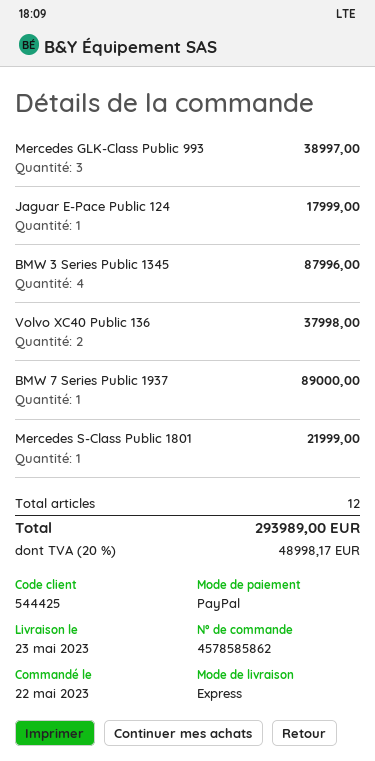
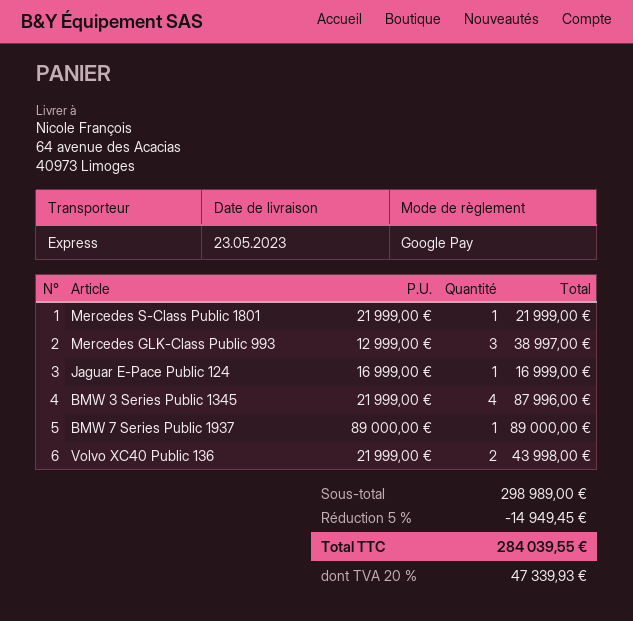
payment method: PayPal -> Google Pay
Jaguar E-Pace Public 124: 1 for 17999.00 -> 1 for 16999.00
Volvo XC40 Public 136: 2 for 37998.00 -> 2 for 43998.00
discount: none -> 5% = 14949.45
tax: 20% = 48998.17 -> 20% = 47339.93
total: 293989.00 -> 284039.55

